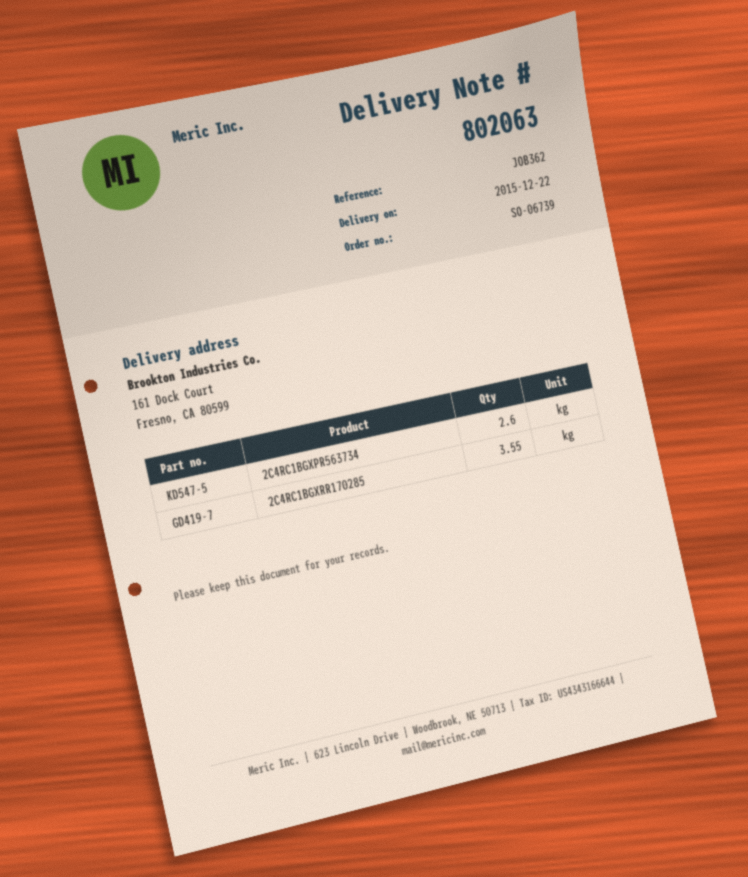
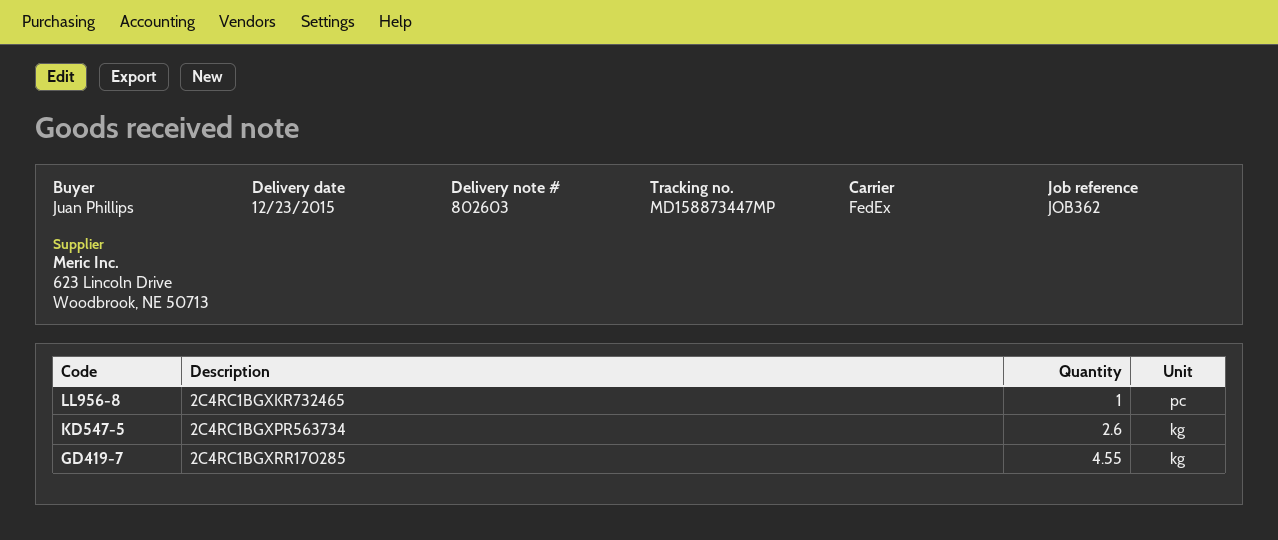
delivery note number: 802063 -> 802603
delivery date: 2015-12-22 -> 2015-12-23
2C4RC1BGXRR170285: 3.55 -> 4.55
2C4RC1BGXKR732465: none -> 1

